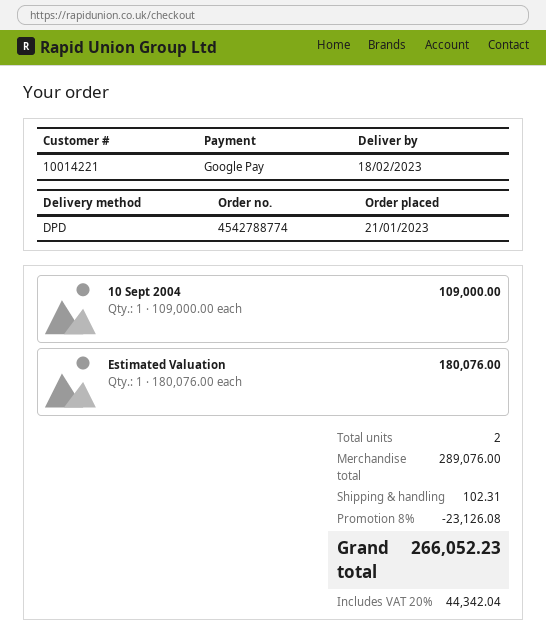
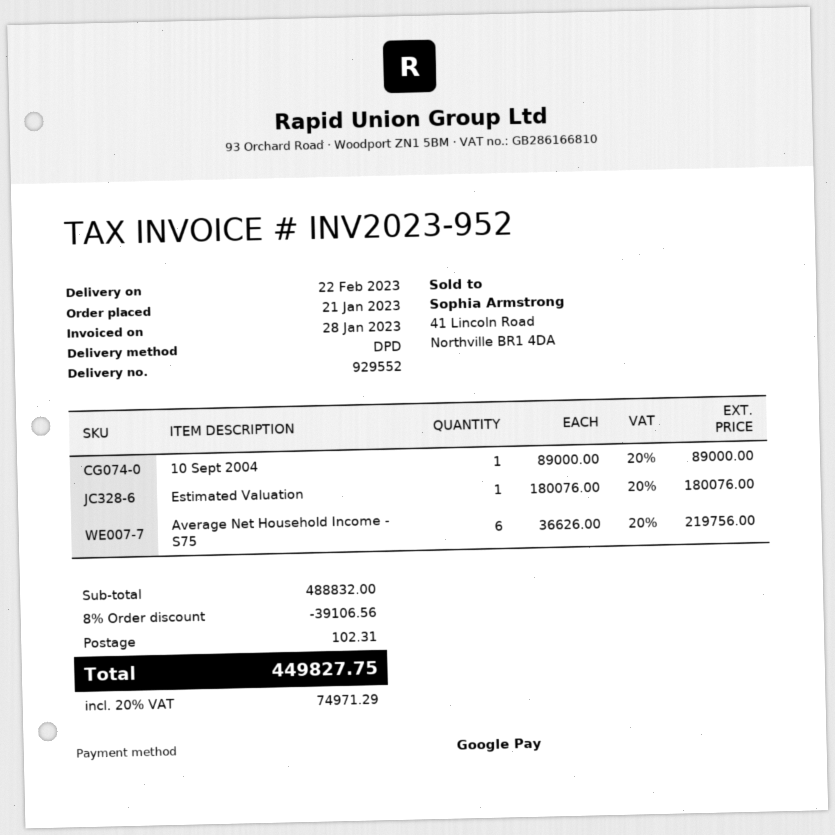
delivery date: 2023-02-18 -> 2023-02-22
10 Sept 2004: 1 x 109000.00 = 109000.00 -> 1 x 89000.00 = 89000.00
Average Net Household Income - S75: none -> 6 x 36626.00 = 219756.00
subtotal: 289076.00 -> 488832.00
discount: 8% = 23126.08 -> 8% = 39106.56
tax: 20% = 44342.04 -> 20% = 74971.29
total: 266052.23 -> 449827.75

